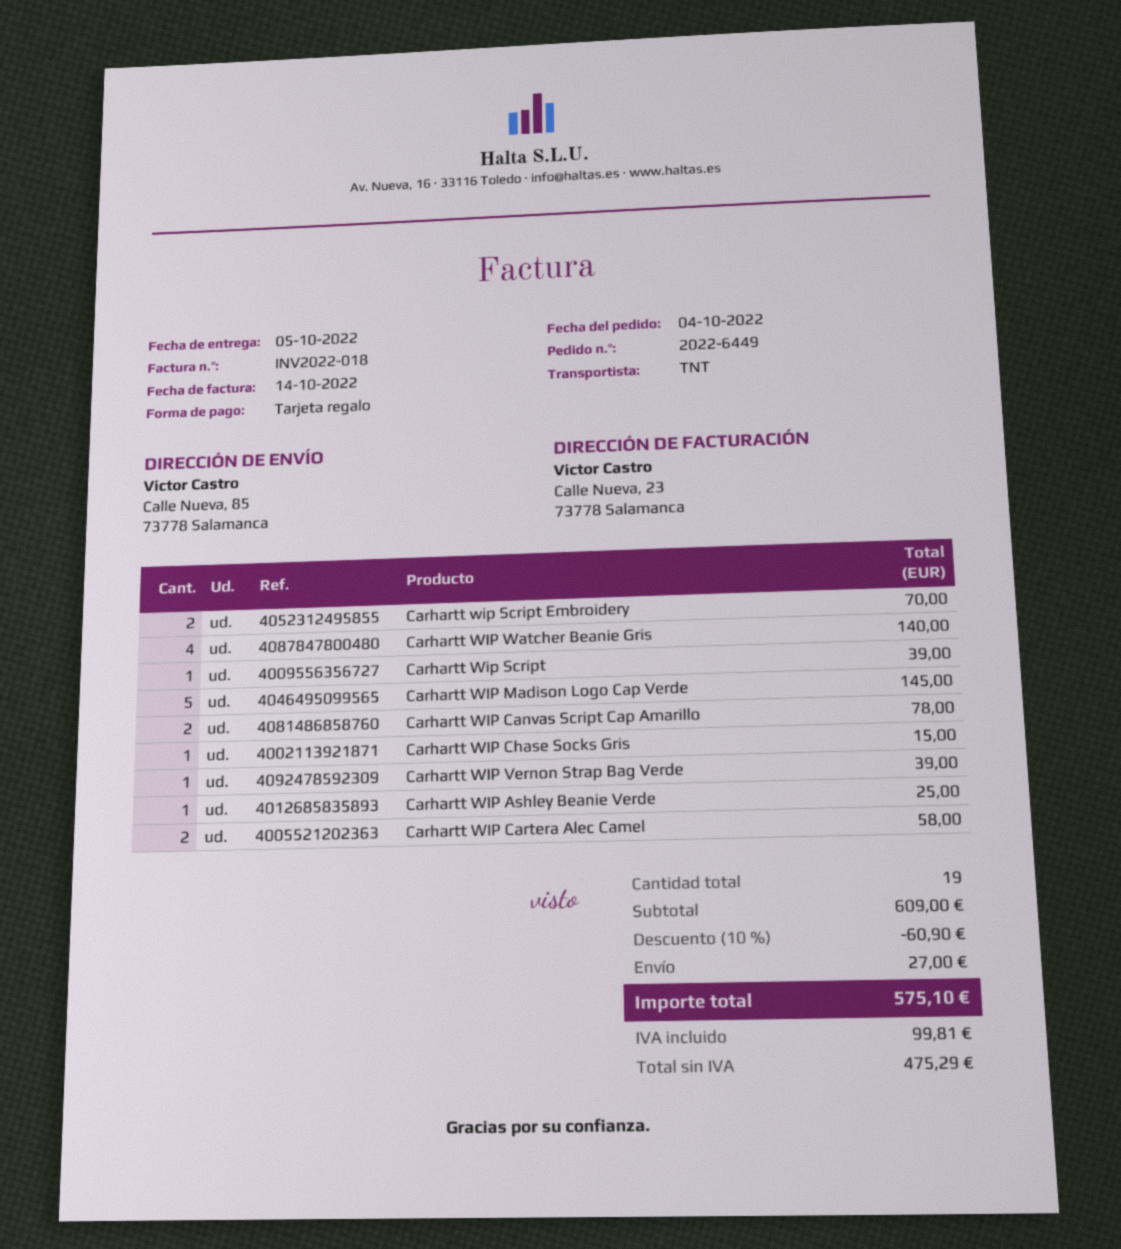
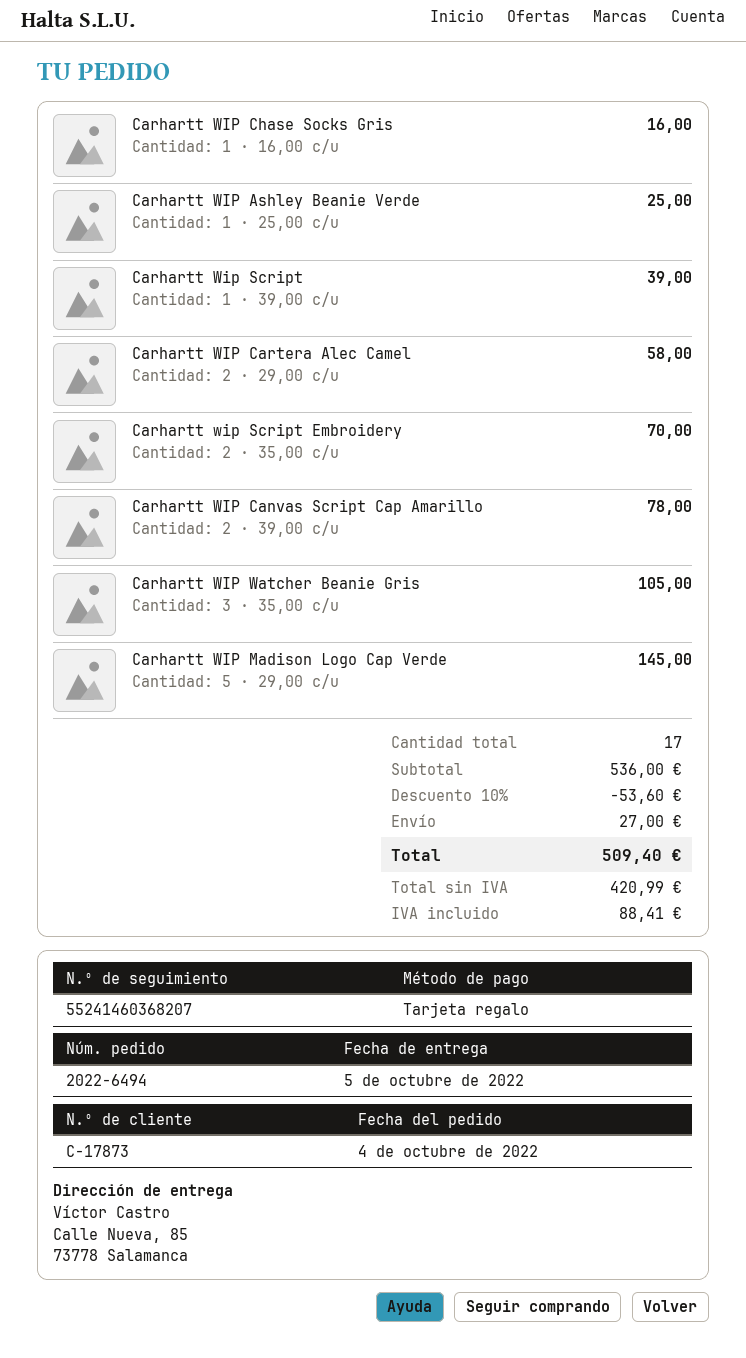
order number: 2022-6449 -> 2022-6494
Carhartt WIP Watcher Beanie Gris: 4 for 140.00 -> 3 for 105.00
Carhartt WIP Chase Socks Gris: 1 for 15.00 -> 1 for 16.00
Carhartt WIP Vernon Strap Bag Verde: 1 for 39.00 -> none
total quantity: 19 -> 17
subtotal: 609.00 -> 536.00
discount: 10% = 60.90 -> 10% = 53.60
net: 475.29 -> 420.99
tax: 99.81 -> 88.41
total: 575.10 -> 509.40

